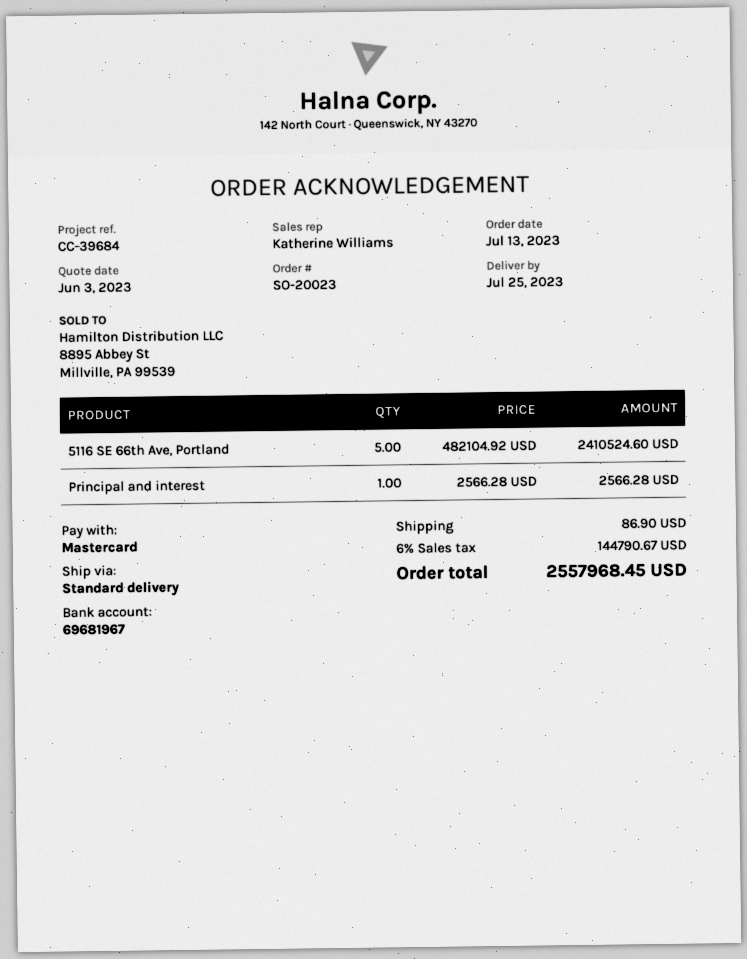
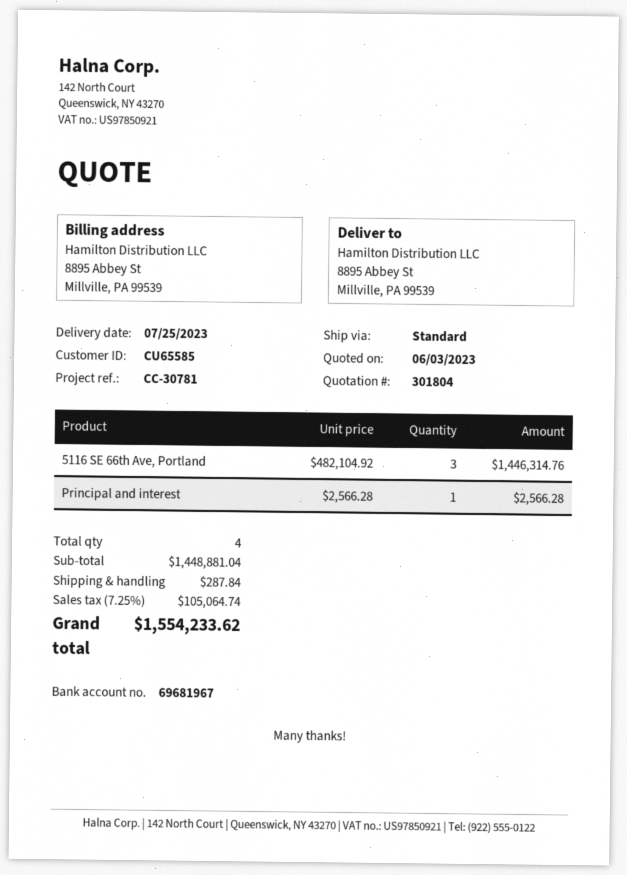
reference: CC-39684 -> CC-30781
5116 SE 66th Ave, Portland: 5 x 482104.92 = 2410524.60 -> 3 x 482104.92 = 1446314.76
shipping: 86.90 -> 287.84
tax: 6% = 144790.67 -> 7.25% = 105064.74
total: 2557968.45 -> 1554233.62

